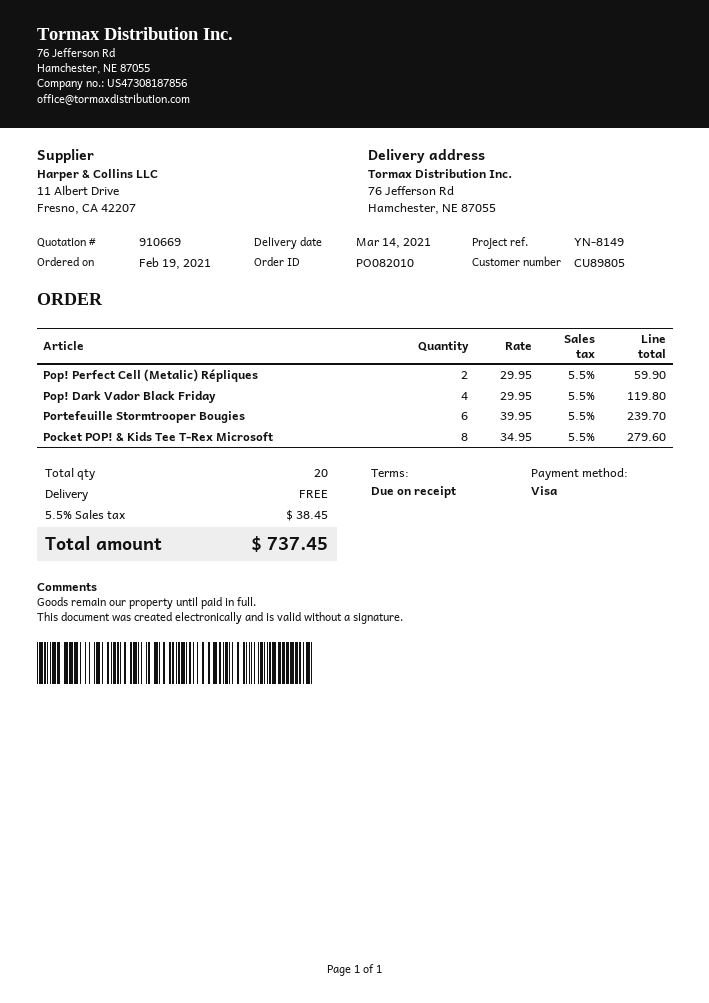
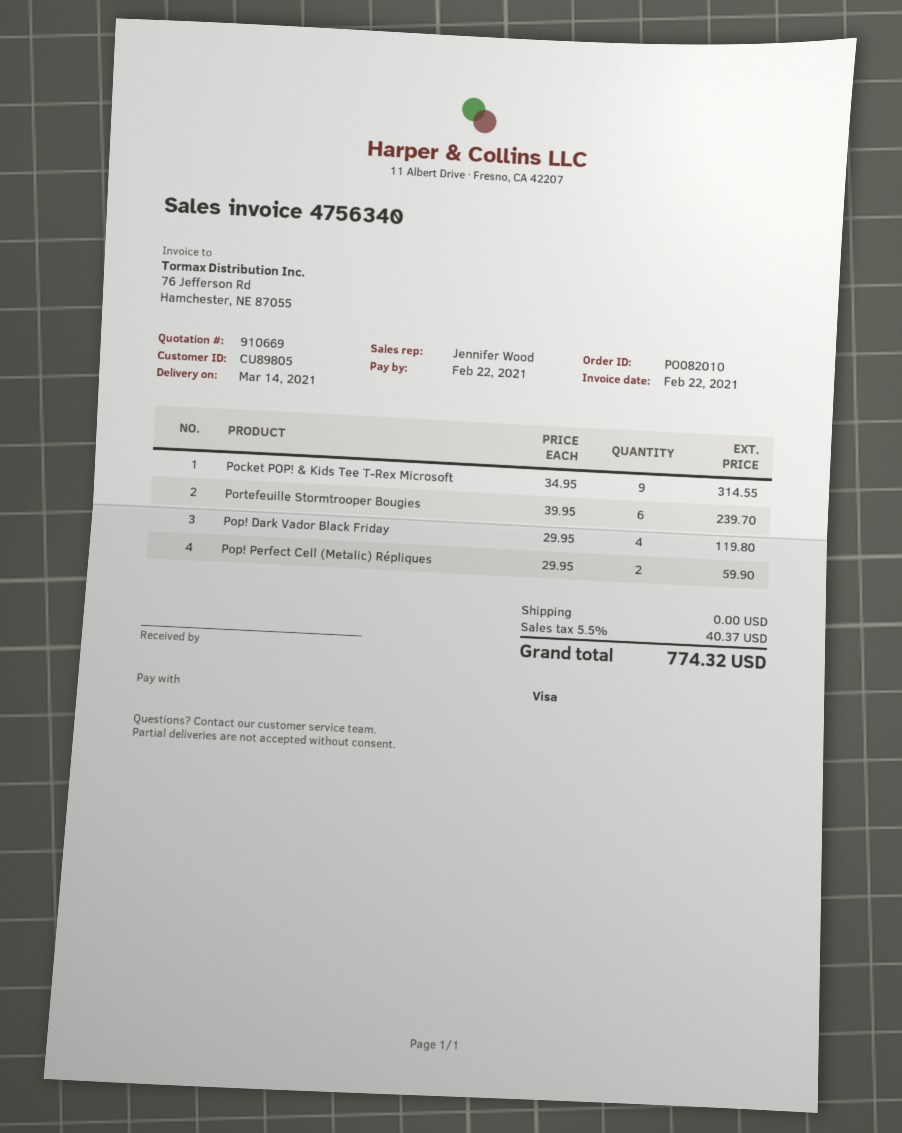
Pocket POP! & Kids Tee T-Rex Microsoft: 8 x 34.95 = 279.60 -> 9 x 34.95 = 314.55
tax: 5.5% = 38.45 -> 5.5% = 40.37
total: 737.45 -> 774.32

